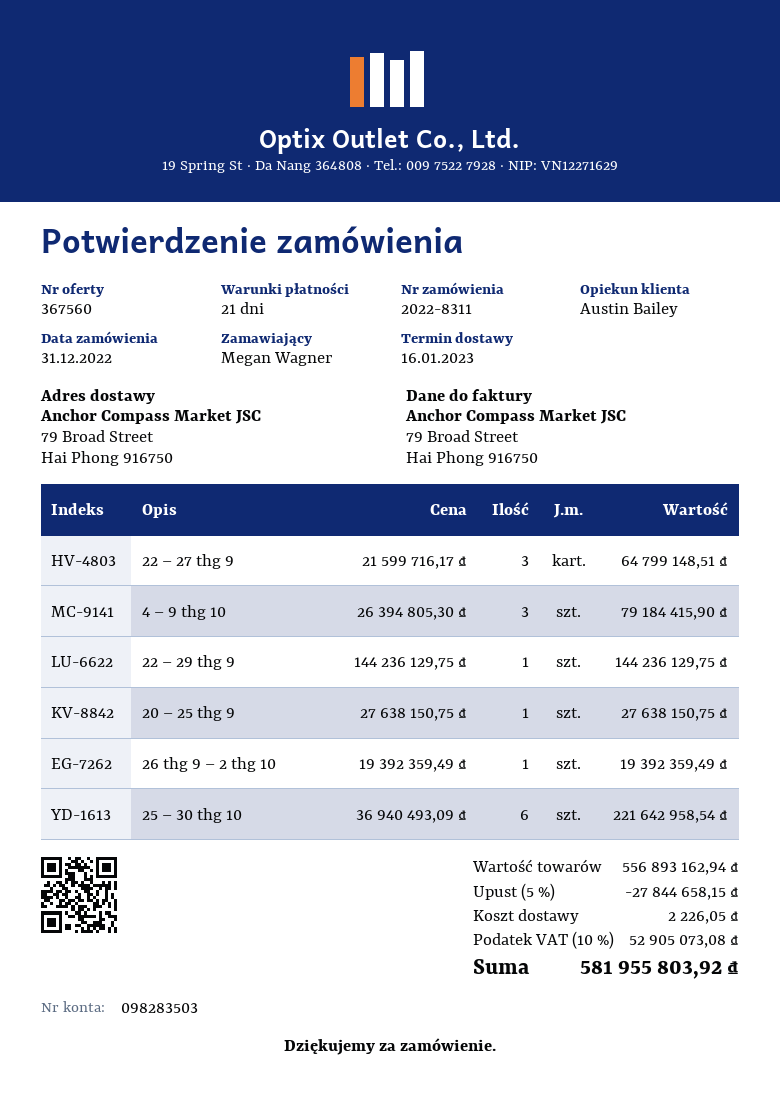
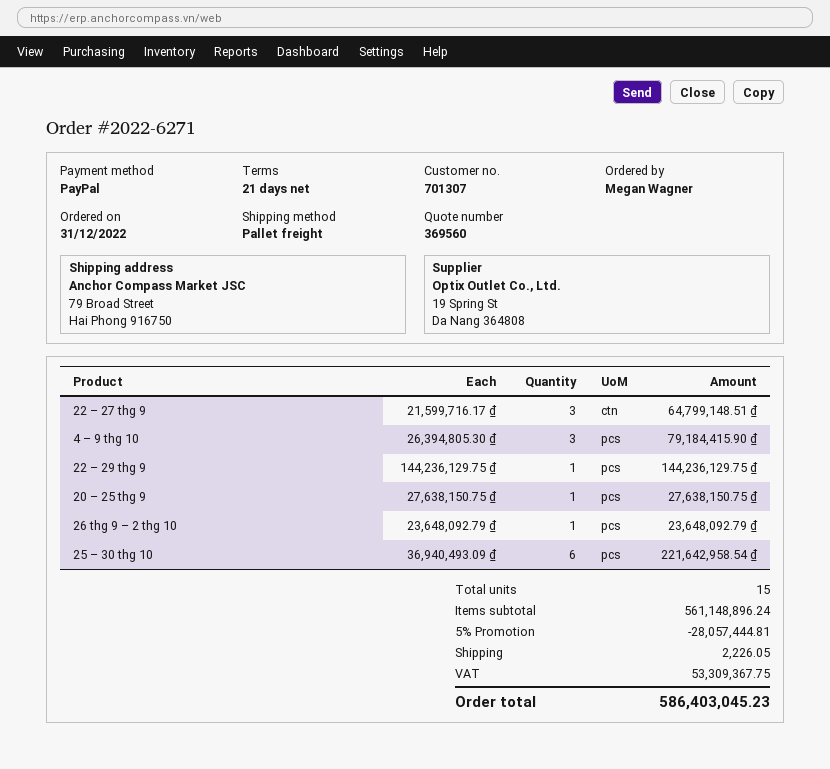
quote number: 367560 -> 369560
order number: 2022-8311 -> 2022-6271
26 thg 9 – 2 thg 10: 1 x 19392359.49 = 19392359.49 -> 1 x 23648092.79 = 23648092.79
subtotal: 556893162.94 -> 561148896.24
discount: 5% = 27844658.15 -> 5% = 28057444.81
tax: 52905073.08 -> 53309367.75
total: 581955803.92 -> 586403045.23

